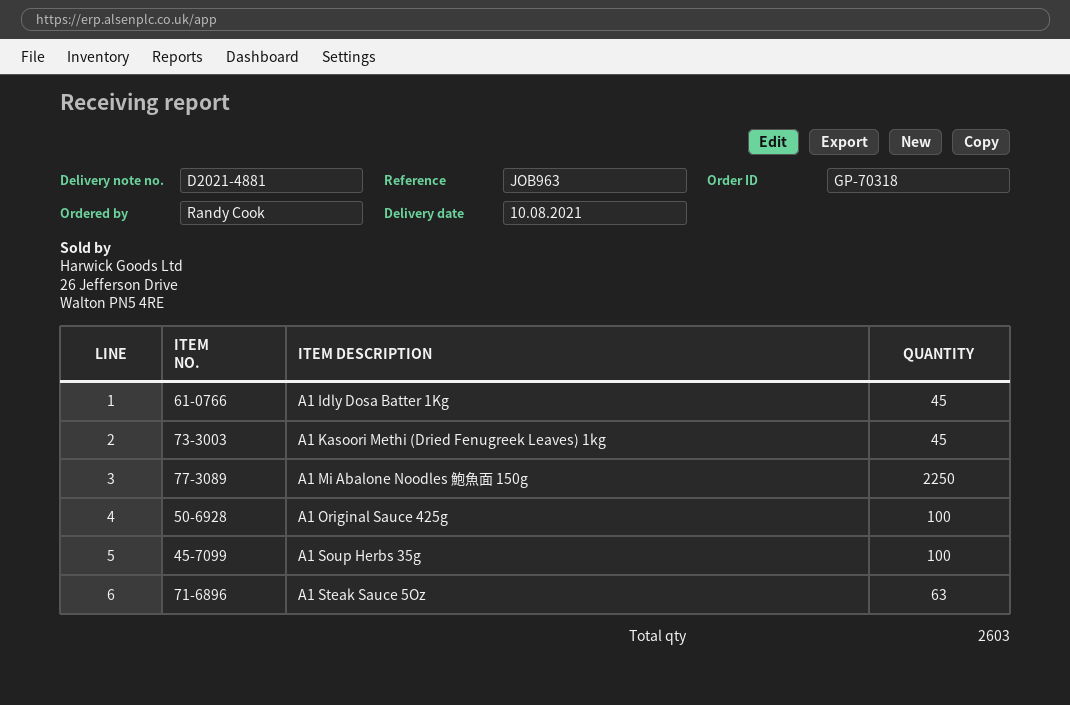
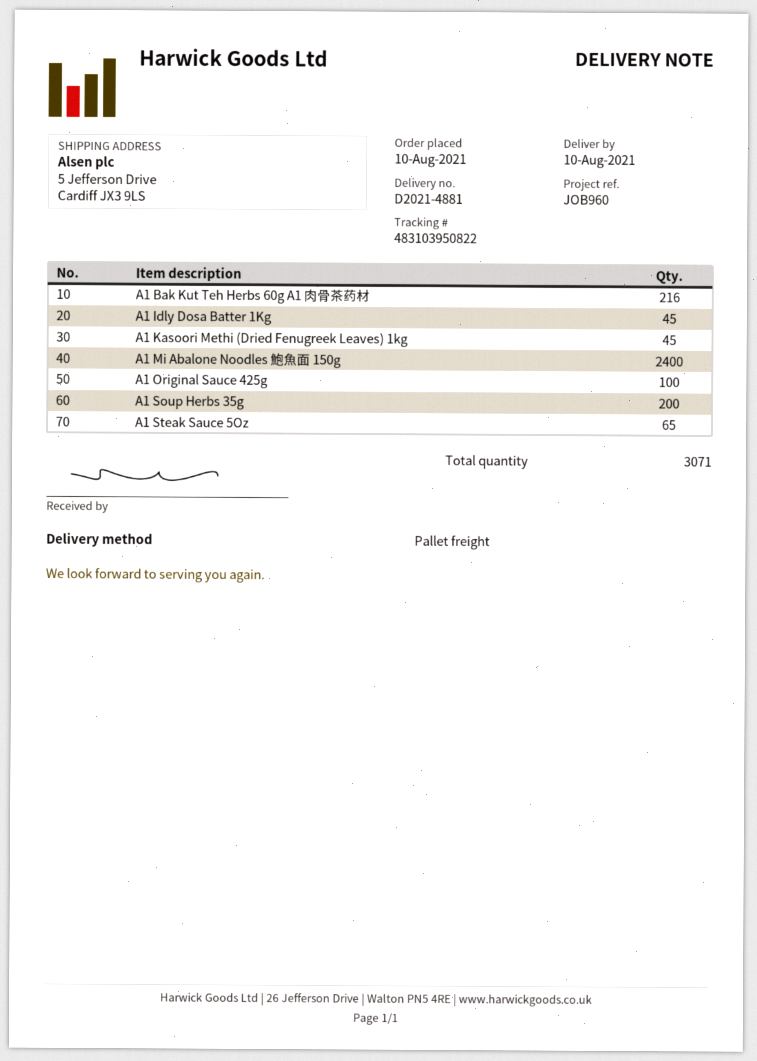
reference: JOB963 -> JOB960
A1 Mi Abalone Noodles 鮑魚面 150g: 2250 -> 2400
A1 Soup Herbs 35g: 100 -> 200
A1 Steak Sauce 5Oz: 63 -> 65
A1 Bak Kut Teh Herbs 60g A1 肉骨茶药材: none -> 216
total quantity: 2603 -> 3071

